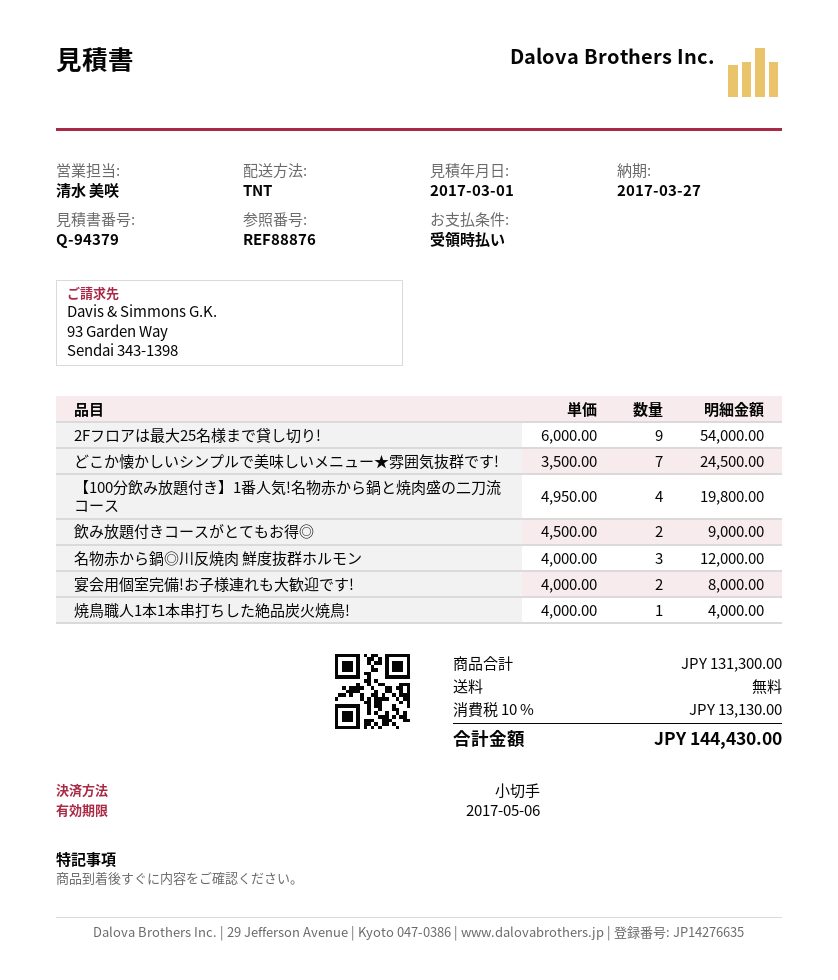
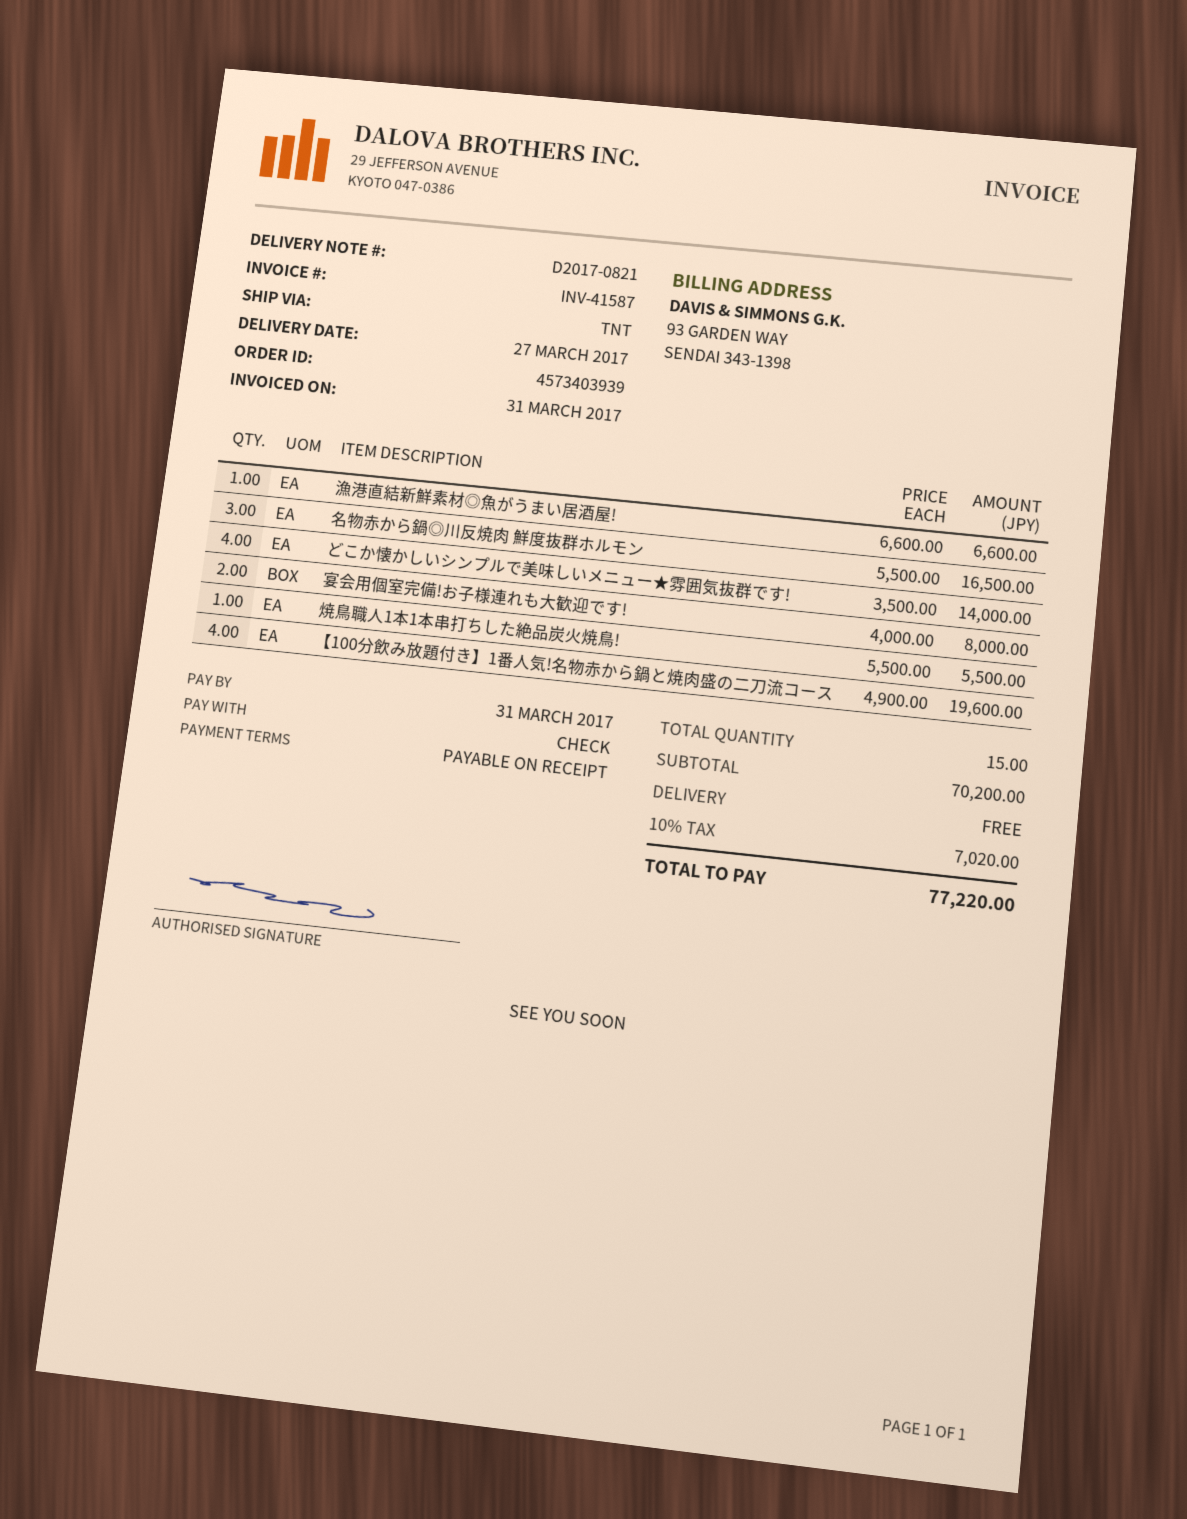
2Fフロアは最大25名様まで貸し切り!: 9 x 6000.00 = 54000.00 -> none
どこか懐かしいシンプルで美味しいメニュー★雰囲気抜群です!: 7 x 3500.00 = 24500.00 -> 4 x 3500.00 = 14000.00
【100分飲み放題付き】1番人気!名物赤から鍋と焼肉盛の二刀流コース: 4 x 4950.00 = 19800.00 -> 4 x 4900.00 = 19600.00
飲み放題付きコースがとてもお得◎: 2 x 4500.00 = 9000.00 -> none
名物赤から鍋◎川反焼肉 鮮度抜群ホルモン: 3 x 4000.00 = 12000.00 -> 3 x 5500.00 = 16500.00
焼鳥職人1本1本串打ちした絶品炭火焼鳥!: 1 x 4000.00 = 4000.00 -> 1 x 5500.00 = 5500.00
漁港直結新鮮素材◎魚がうまい居酒屋!: none -> 1 x 6600.00 = 6600.00
subtotal: 131300.00 -> 70200.00
tax: 10% = 13130.00 -> 10% = 7020.00
total: 144430.00 -> 77220.00

